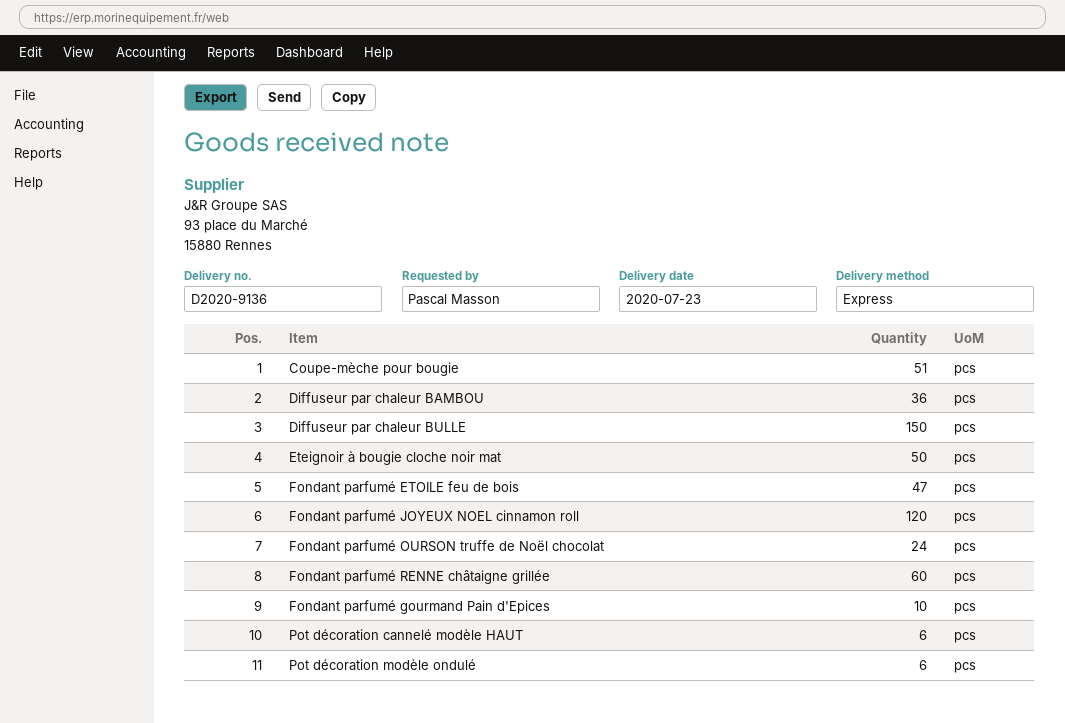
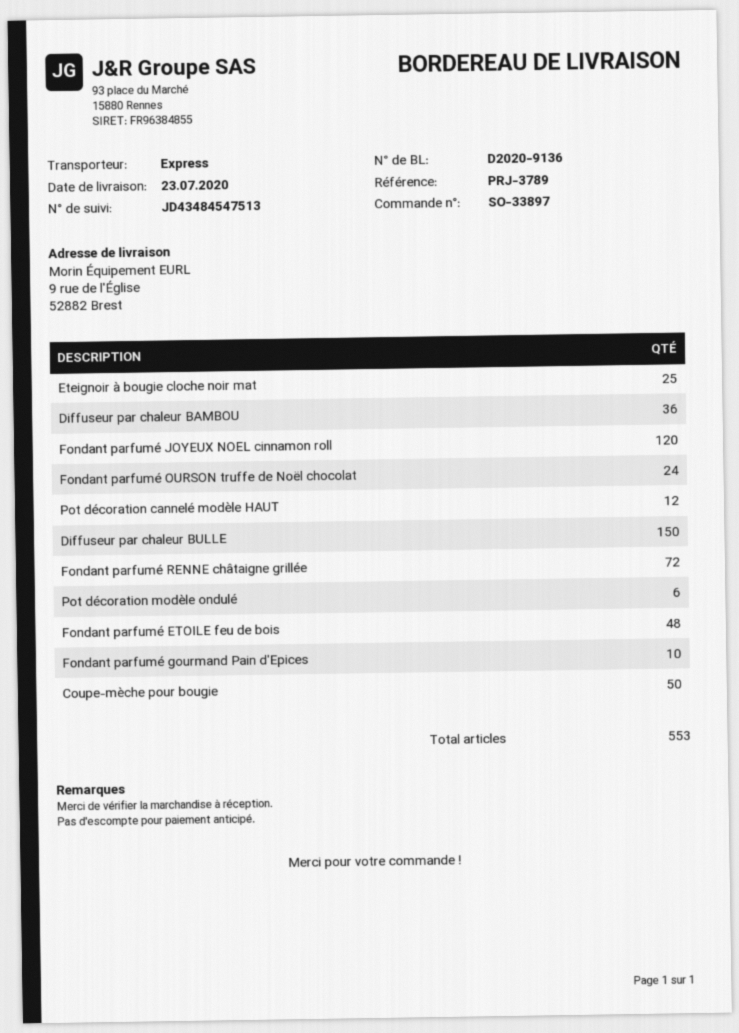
Coupe-mèche pour bougie: 51 -> 50
Eteignoir à bougie cloche noir mat: 50 -> 25
Fondant parfumé ETOILE feu de bois: 47 -> 48
Fondant parfumé RENNE châtaigne grillée: 60 -> 72
Pot décoration cannelé modèle HAUT: 6 -> 12

